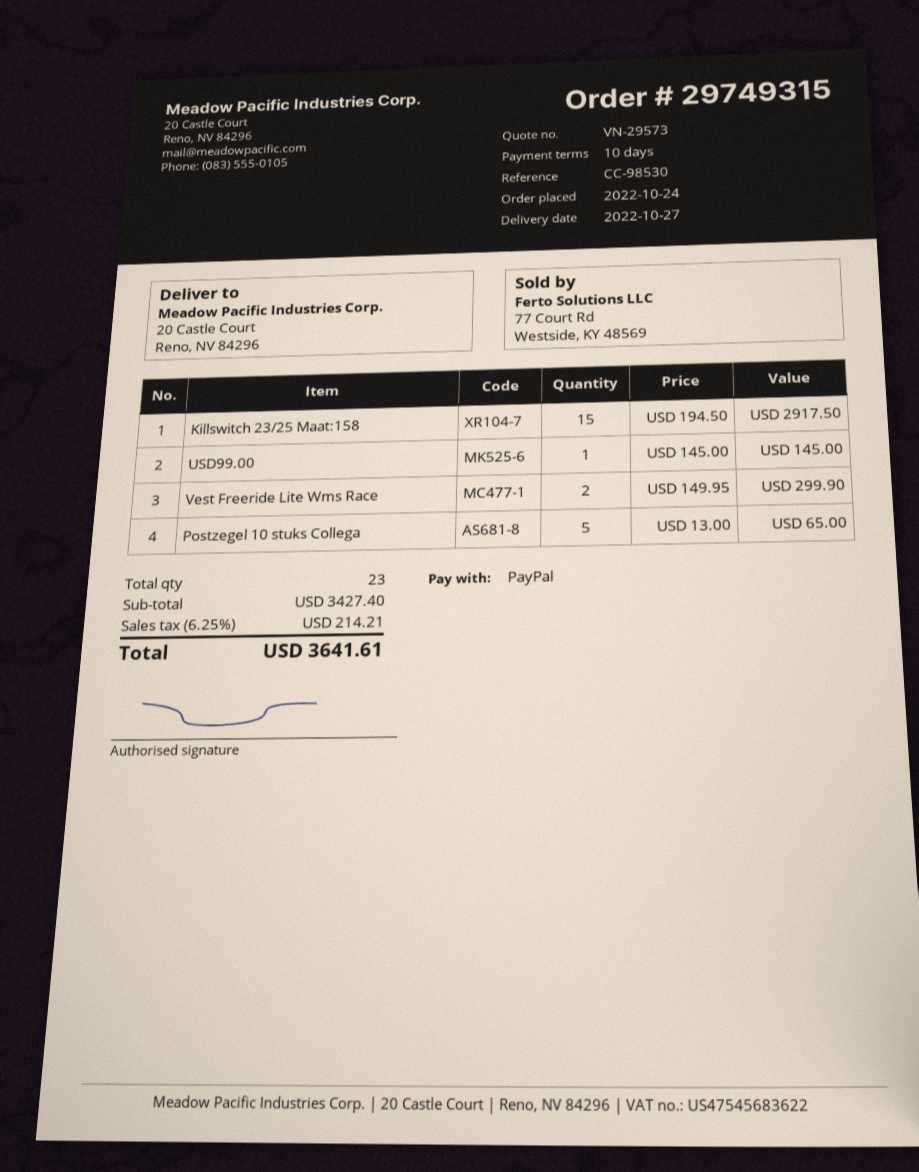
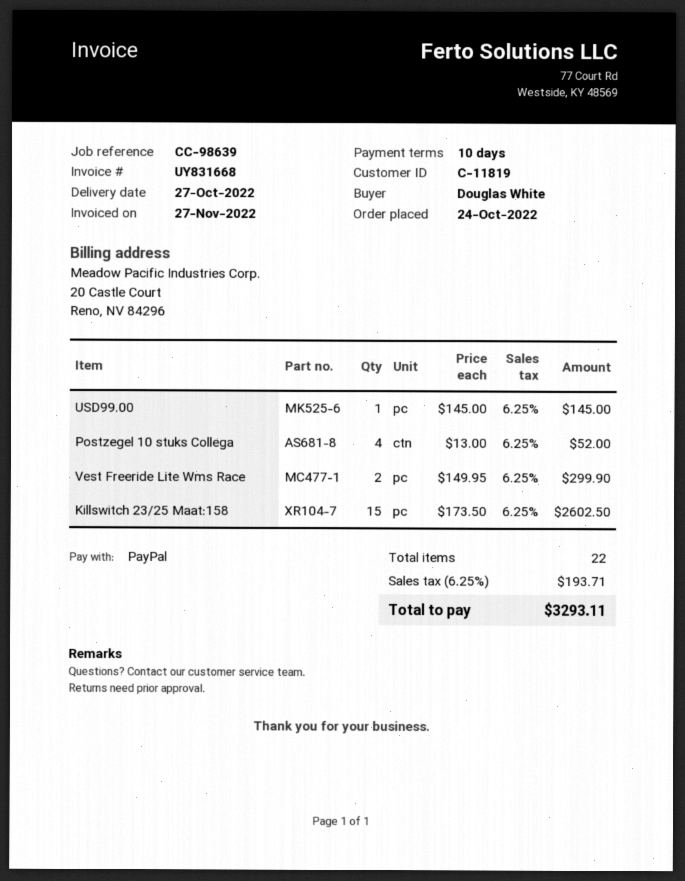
reference: CC-98530 -> CC-98639
Killswitch 23/25 Maat:158: 15 x 194.50 = 2917.50 -> 15 x 173.50 = 2602.50
Postzegel 10 stuks Collega: 5 x 13.00 = 65.00 -> 4 x 13.00 = 52.00
total quantity: 23 -> 22
tax: 6.25% = 214.21 -> 6.25% = 193.71
total: 3641.61 -> 3293.11

